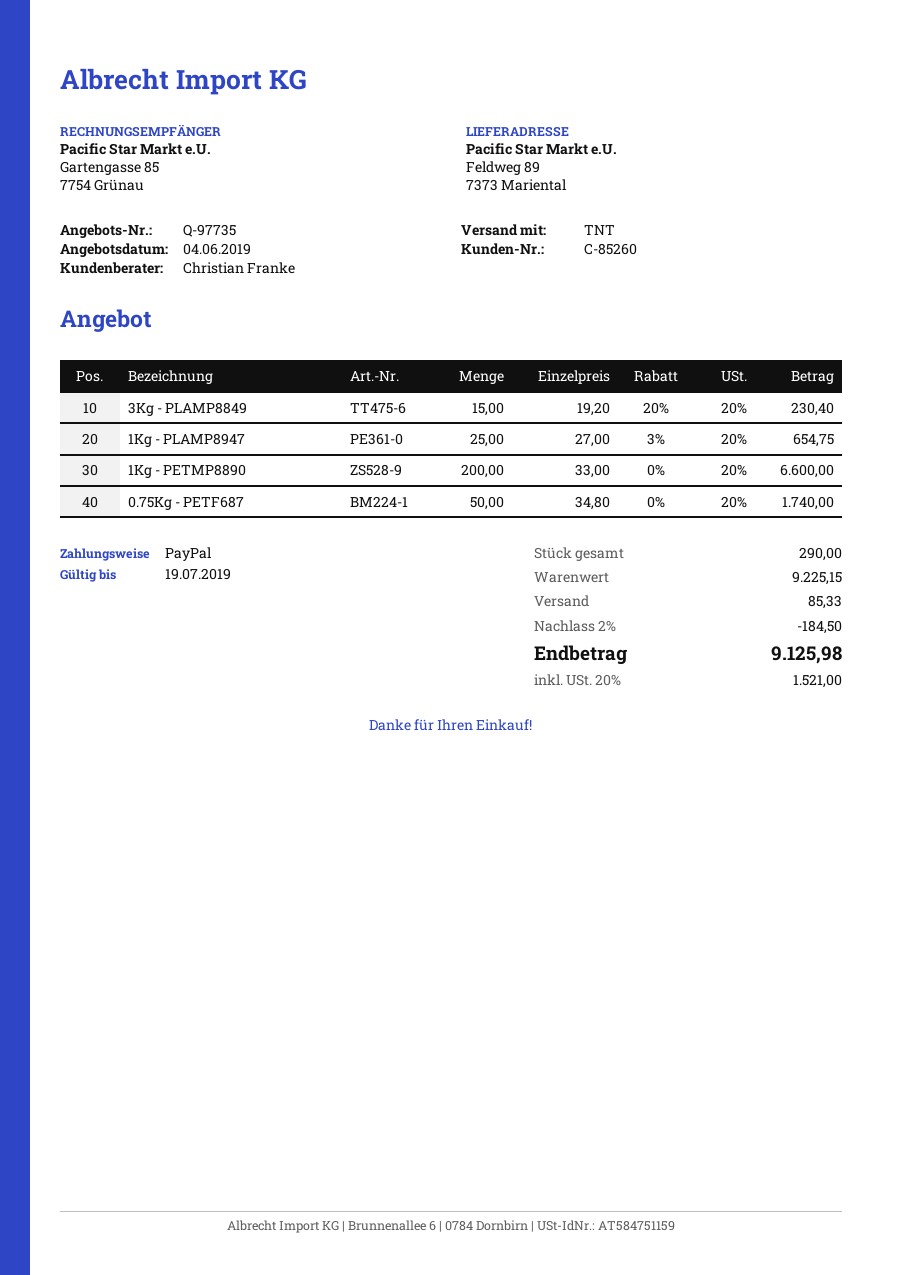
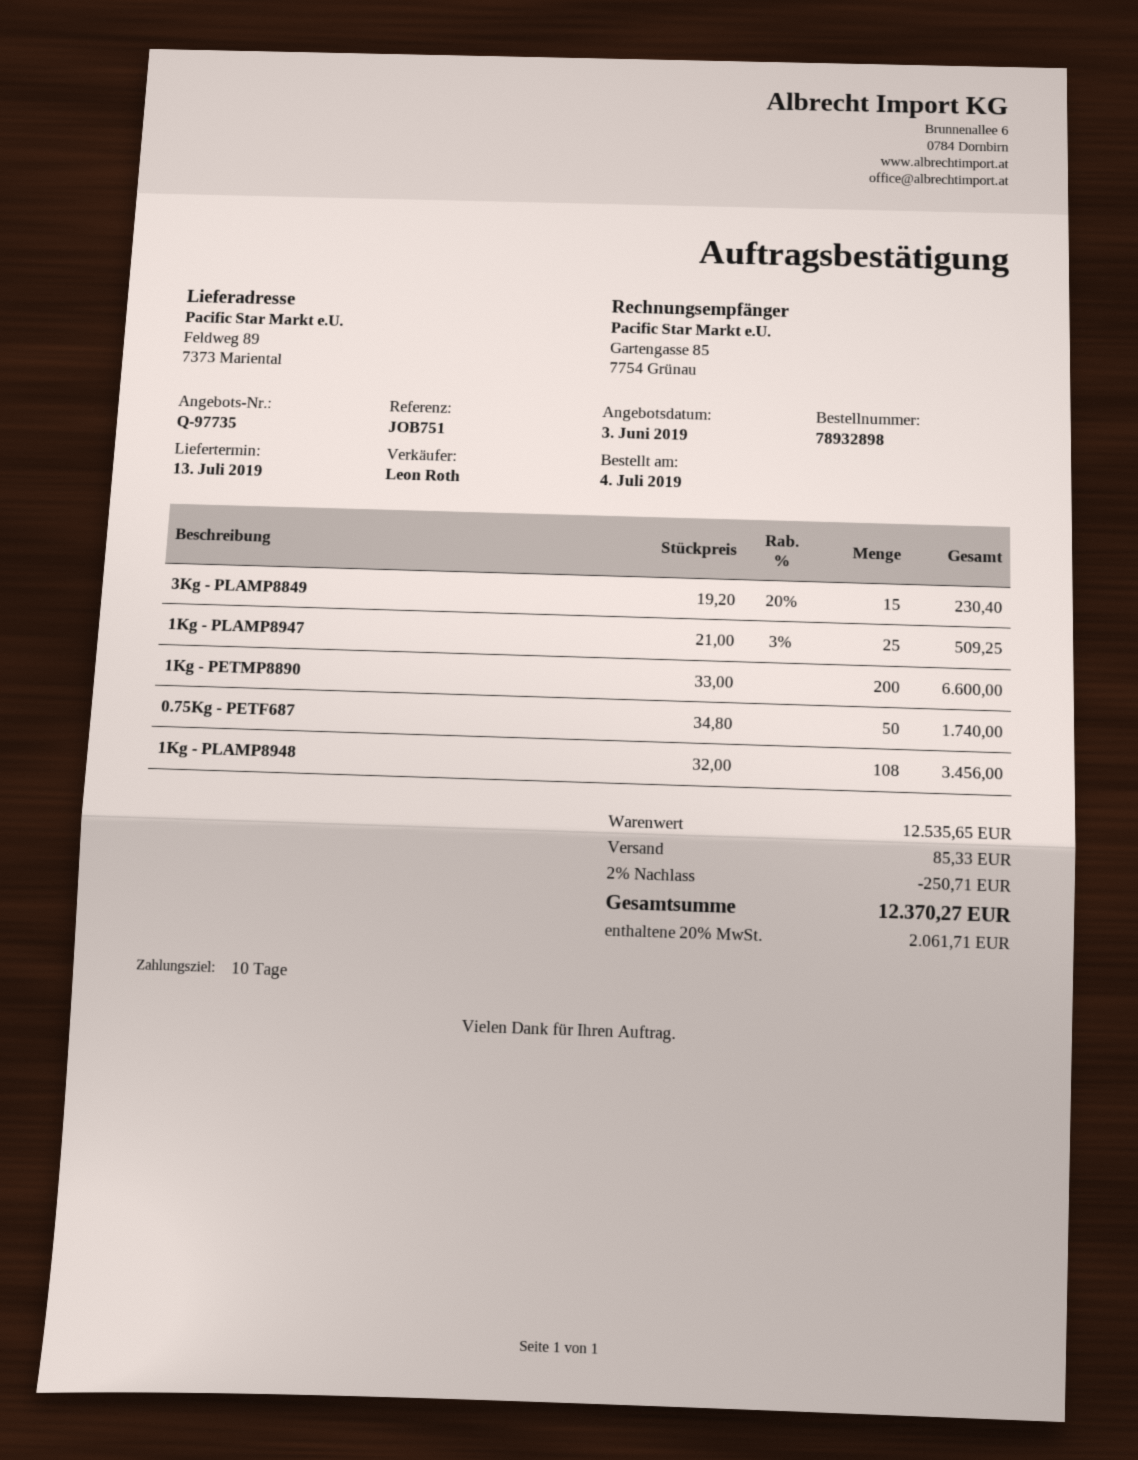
quote date: 2019-06-04 -> 2019-06-03
sales rep: Christian Franke -> Leon Roth
1Kg - PLAMP8947: 25 x 27.00 - 3% = 654.75 -> 25 x 21.00 - 3% = 509.25
1Kg - PLAMP8948: none -> 108 x 32.00 = 3456.00
subtotal: 9225.15 -> 12535.65
discount: 2% = 184.50 -> 2% = 250.71
tax: 20% = 1521.00 -> 20% = 2061.71
total: 9125.98 -> 12370.27

